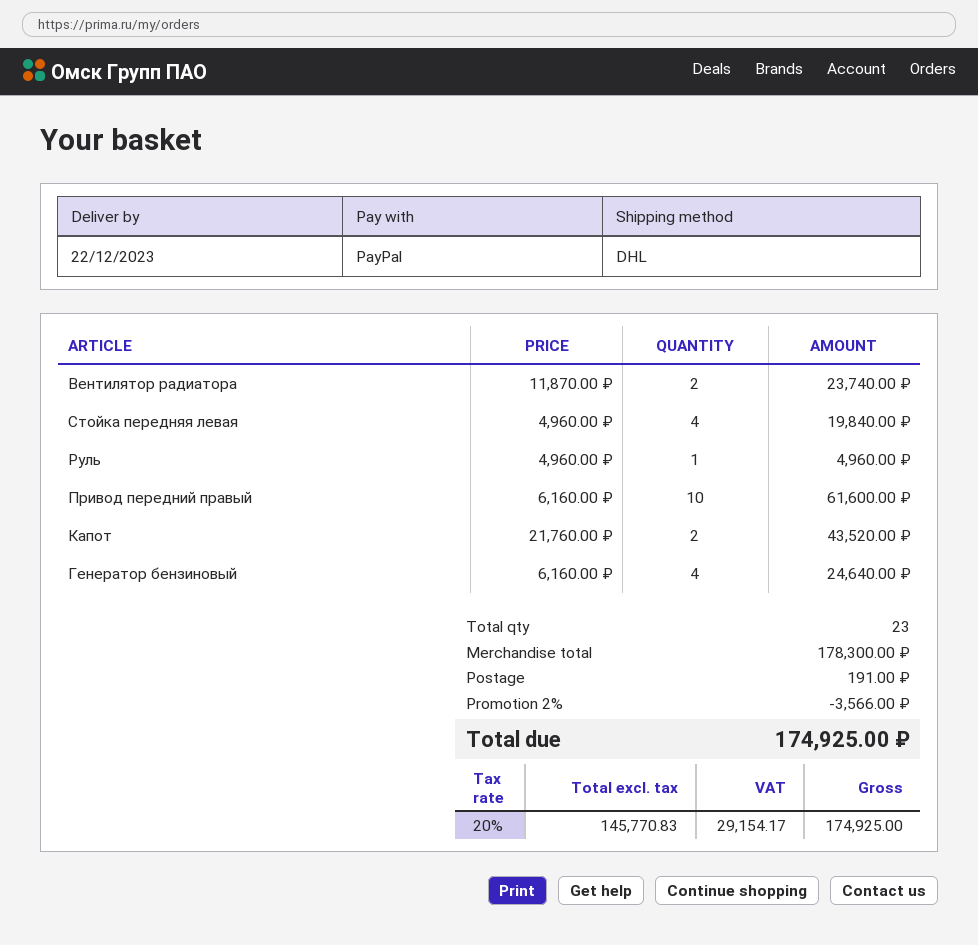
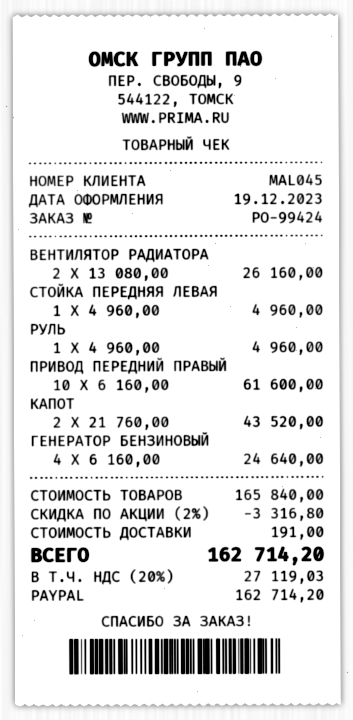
Вентилятор радиатора: 2 x 11870.00 = 23740.00 -> 2 x 13080.00 = 26160.00
Стойка передняя левая: 4 x 4960.00 = 19840.00 -> 1 x 4960.00 = 4960.00
subtotal: 178300.00 -> 165840.00
discount: 2% = 3566.00 -> 2% = 3316.80
tax: 20% = 29154.17 -> 20% = 27119.03
total: 174925.00 -> 162714.20

